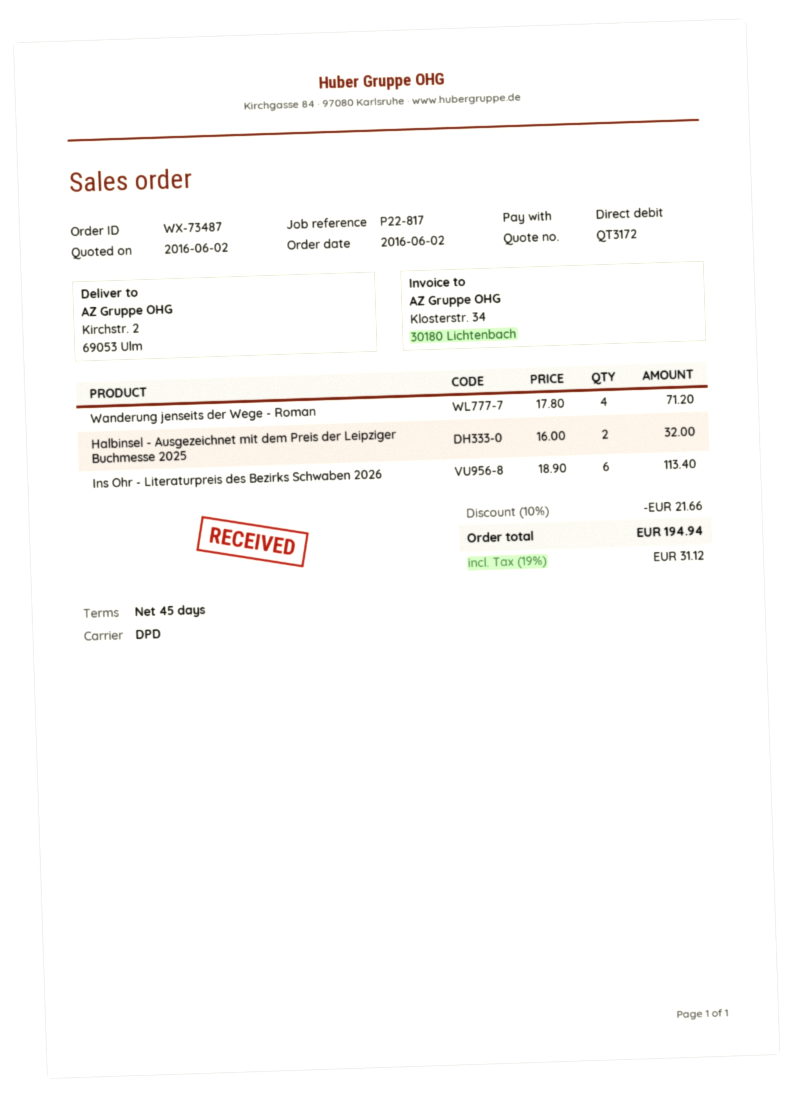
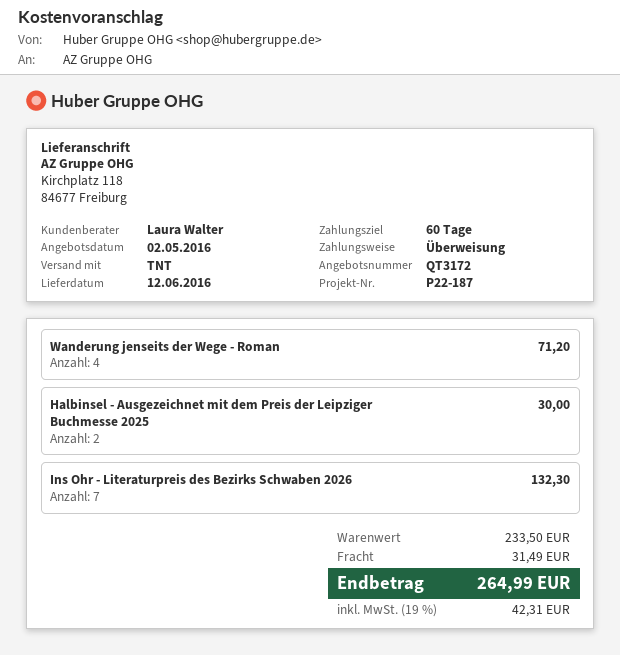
quote date: 2016-06-02 -> 2016-05-02
payment terms: 45 days -> 60 days
reference: P22-817 -> P22-187
payment method: direct debit -> bank transfer
shipping method: DPD -> TNT
ship to: Kirchstr. 2, 69053 Ulm -> Kirchplatz 118, 84677 Freiburg
Halbinsel - Ausgezeichnet mit dem Preis der Leipziger Buchmesse 2025: 2 for 32.00 -> 2 for 30.00
Ins Ohr - Literaturpreis des Bezirks Schwaben 2026: 6 for 113.40 -> 7 for 132.30
discount: 10% = 21.66 -> none
shipping: none -> 31.49
tax: 19% = 31.12 -> 19% = 42.31
total: 194.94 -> 264.99

